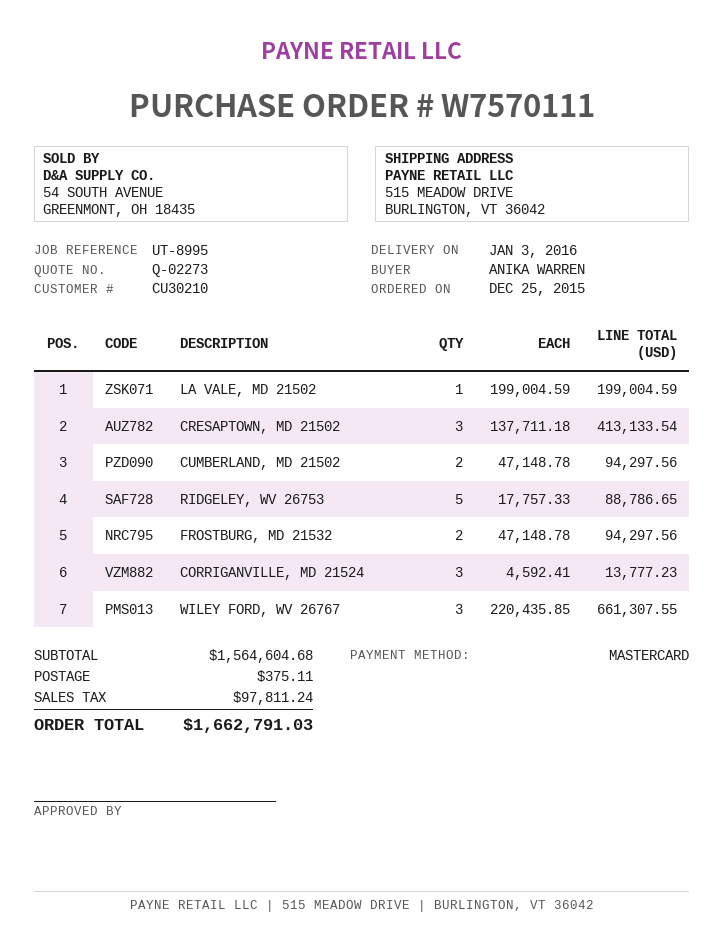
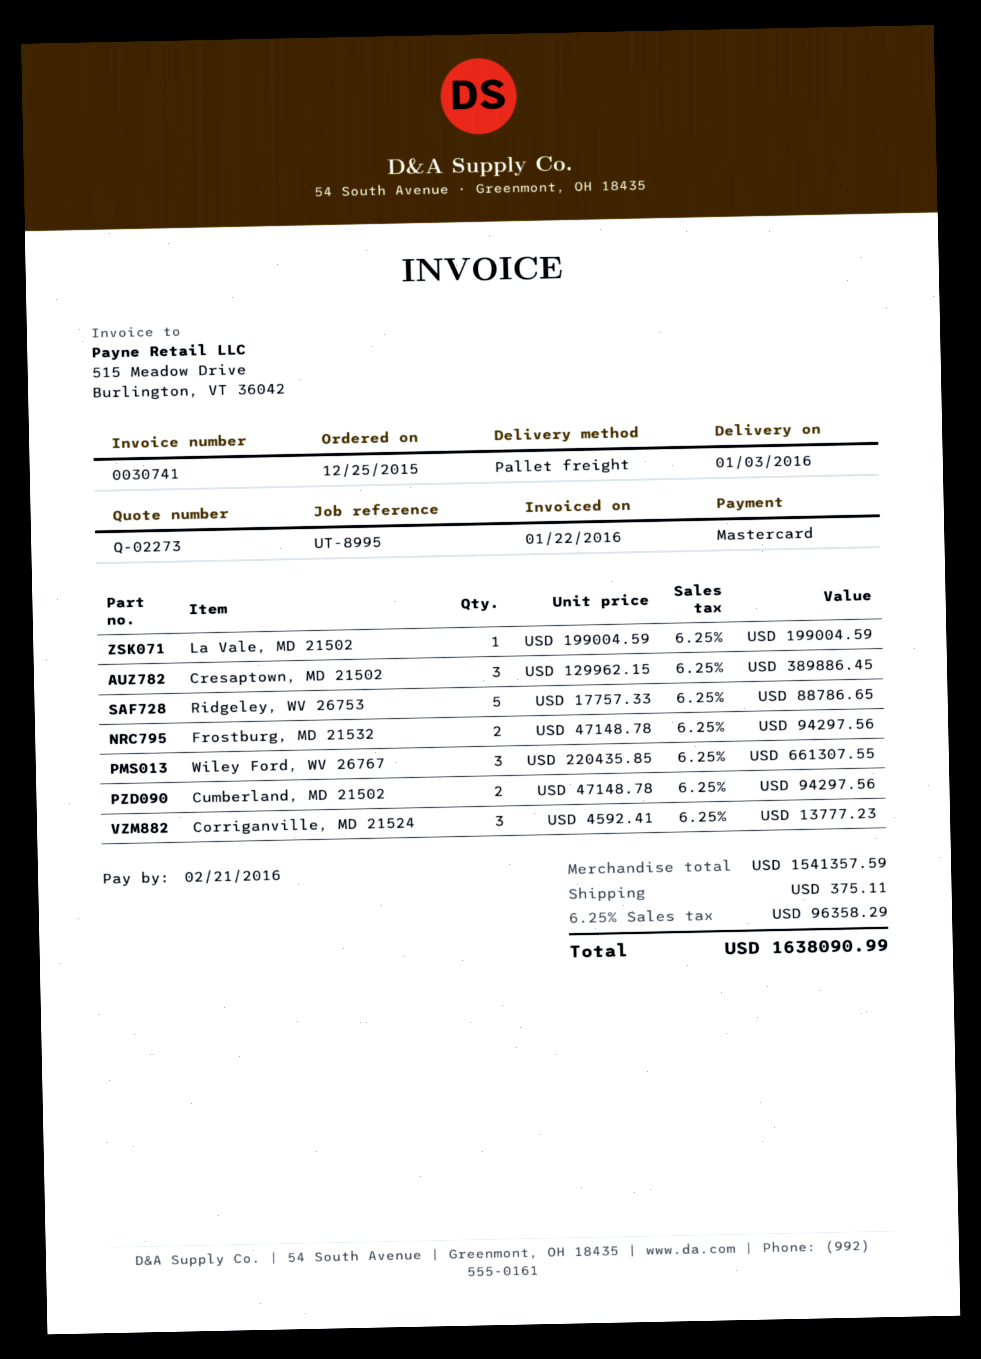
CRESAPTOWN, MD 21502: 3 x 137711.18 = 413133.54 -> 3 x 129962.15 = 389886.45
subtotal: 1564604.68 -> 1541357.59
tax: 97811.24 -> 96358.29
total: 1662791.03 -> 1638090.99

